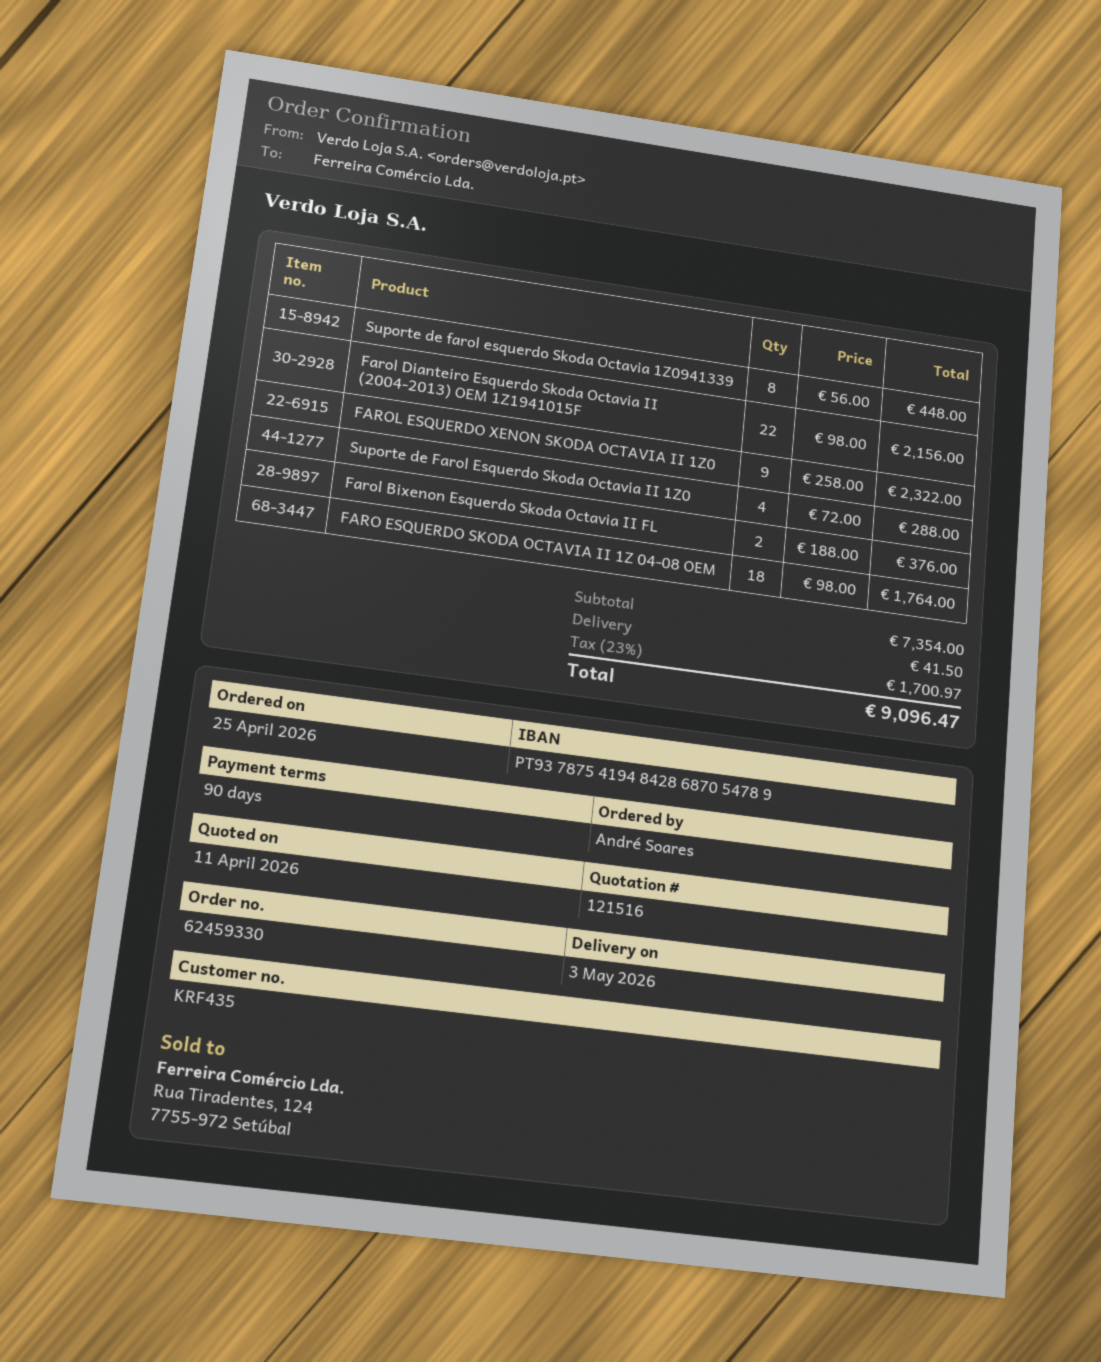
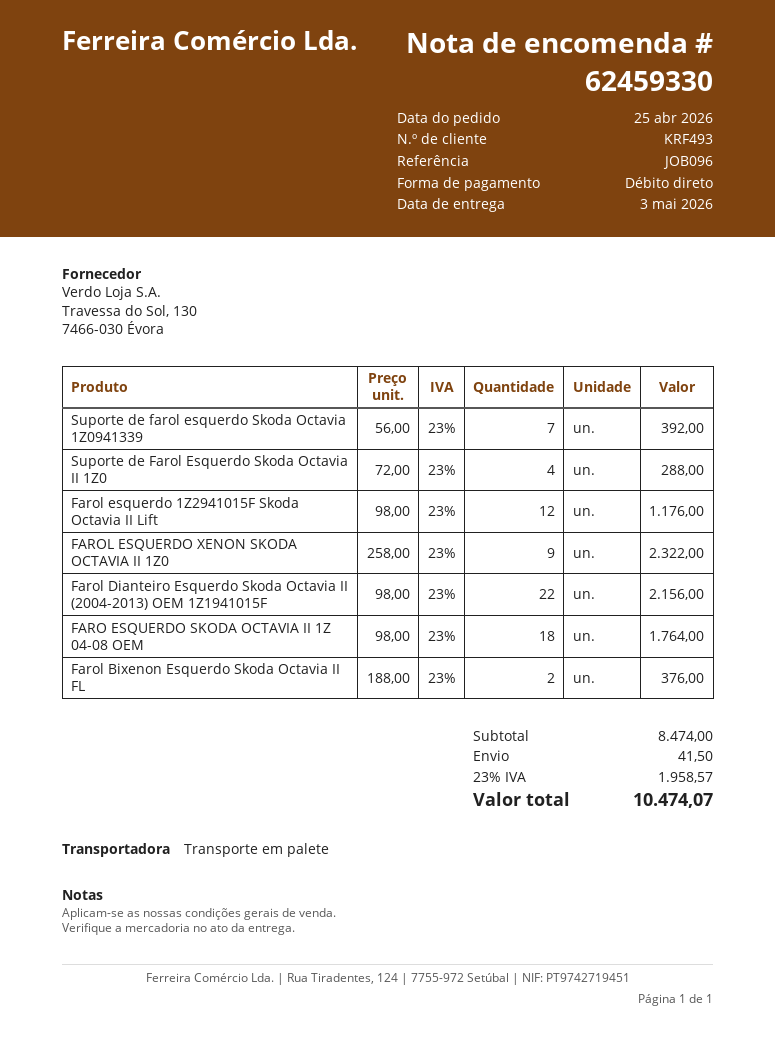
customer number: KRF435 -> KRF493
Suporte de farol esquerdo Skoda Octavia 1Z0941339: 8 x 56.00 = 448.00 -> 7 x 56.00 = 392.00
Farol esquerdo 1Z2941015F Skoda Octavia II Lift: none -> 12 x 98.00 = 1176.00
subtotal: 7354.00 -> 8474.00
tax: 23% = 1700.97 -> 23% = 1958.57
total: 9096.47 -> 10474.07

